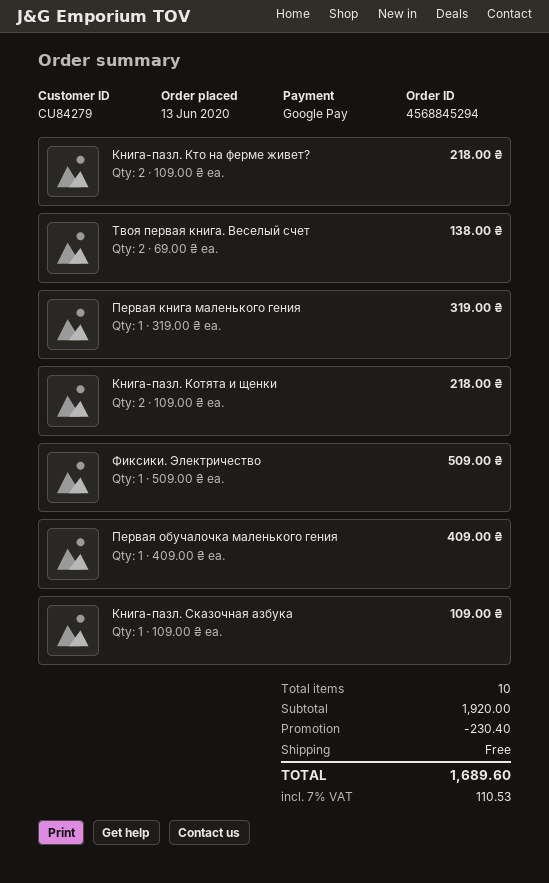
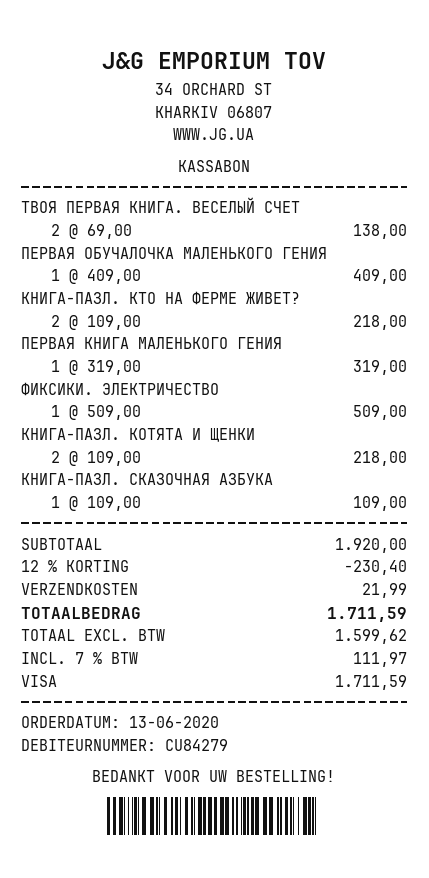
payment method: Google Pay -> Visa
shipping: 0.00 -> 21.99
tax: 7% = 110.53 -> 7% = 111.97
total: 1689.60 -> 1711.59

